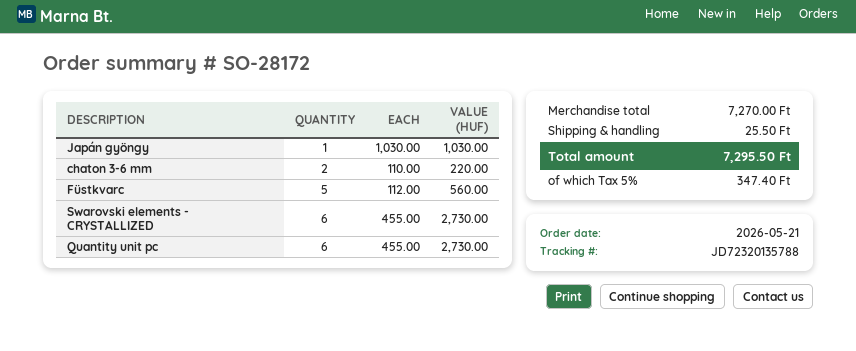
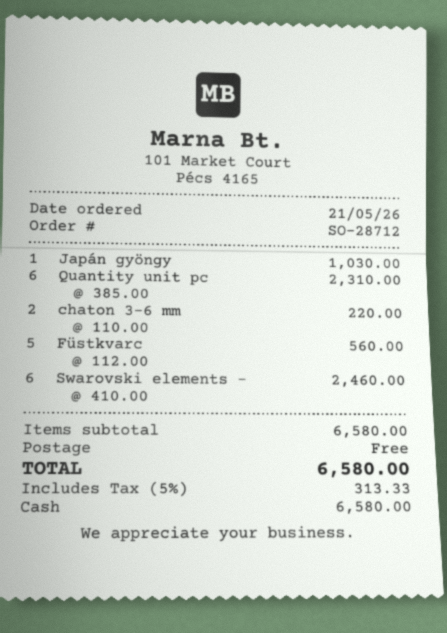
order number: SO-28172 -> SO-28712
Swarovski elements - CRYSTALLIZED: 6 x 455.00 = 2730.00 -> 6 x 410.00 = 2460.00
Quantity unit pc: 6 x 455.00 = 2730.00 -> 6 x 385.00 = 2310.00
subtotal: 7270.00 -> 6580.00
shipping: 25.50 -> 0.00
tax: 5% = 347.40 -> 5% = 313.33
total: 7295.50 -> 6580.00

